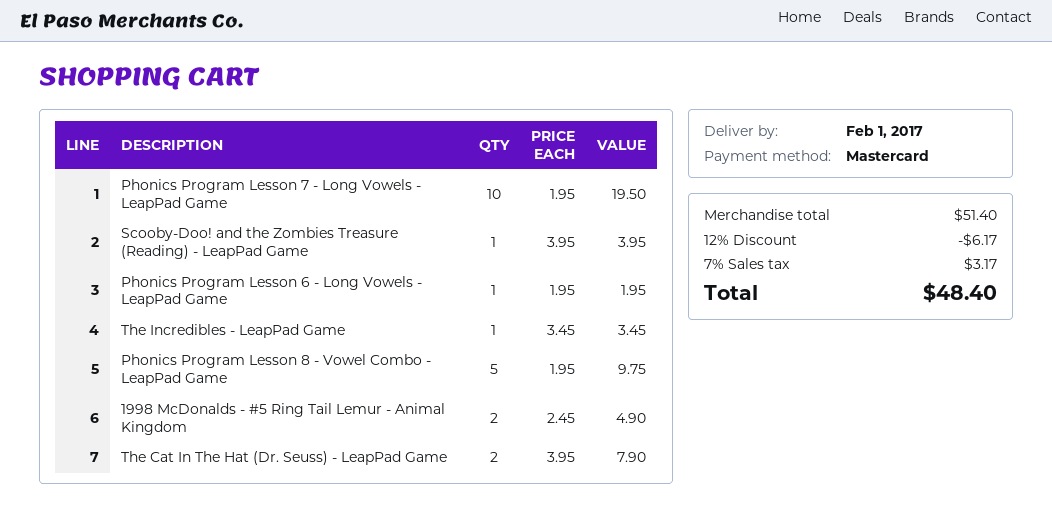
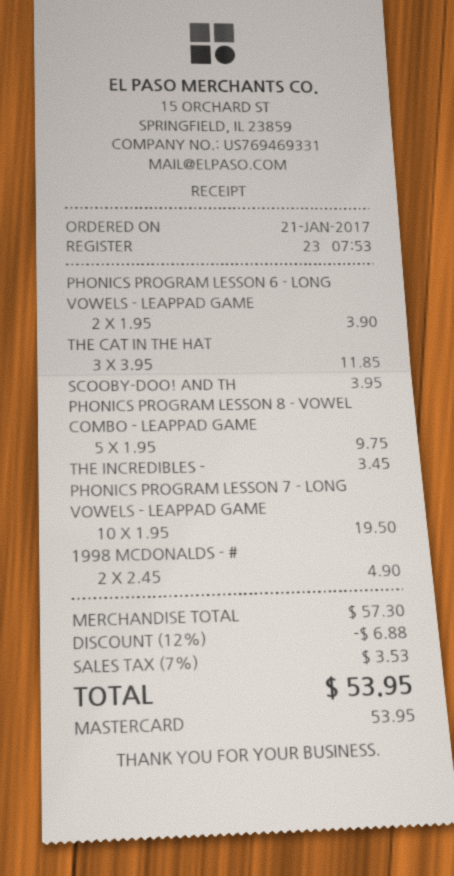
Phonics Program Lesson 6 - Long Vowels - LeapPad Game: 1 x 1.95 = 1.95 -> 2 x 1.95 = 3.90
The Cat In The Hat (Dr. Seuss) - LeapPad Game: 2 x 3.95 = 7.90 -> 3 x 3.95 = 11.85
subtotal: 51.40 -> 57.30
discount: 12% = 6.17 -> 12% = 6.88
tax: 7% = 3.17 -> 7% = 3.53
total: 48.40 -> 53.95

